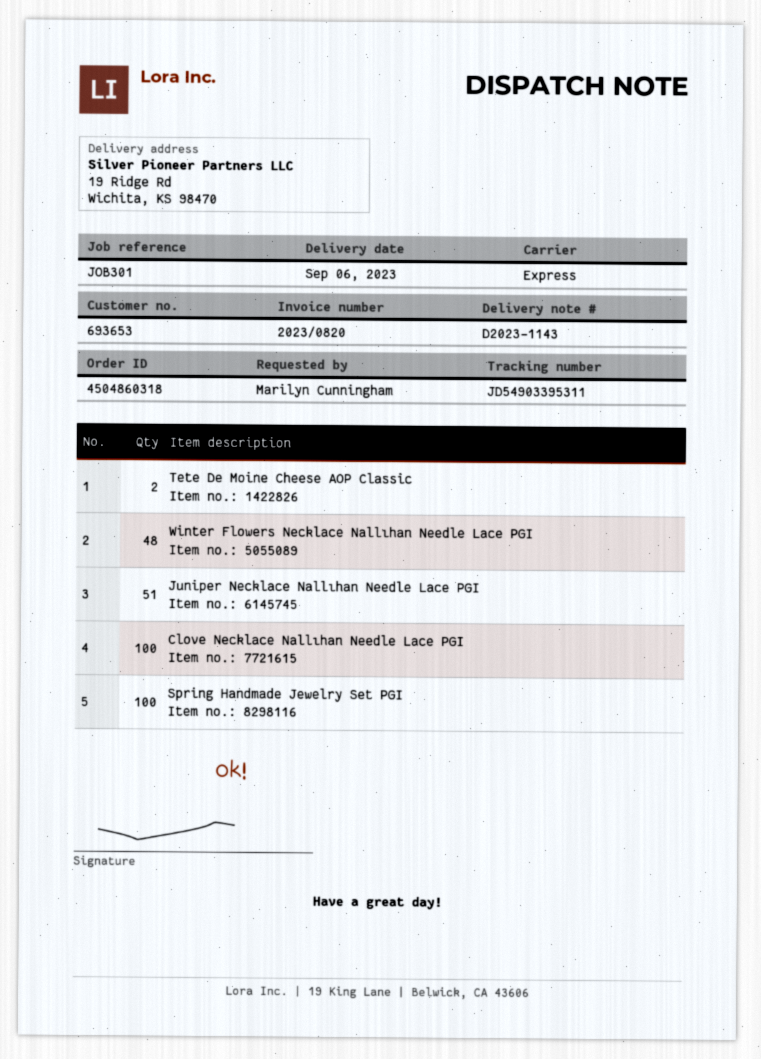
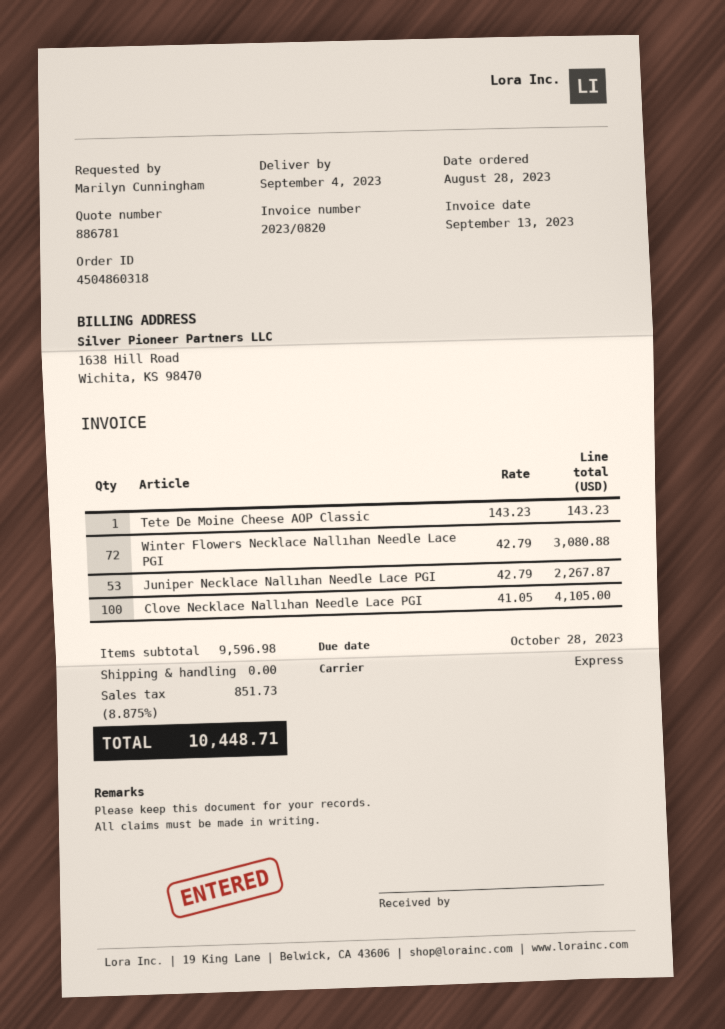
delivery date: 2023-09-06 -> 2023-09-04
Tete De Moine Cheese AOP Classic: 2 -> 1
Winter Flowers Necklace Nallıhan Needle Lace PGI: 48 -> 72
Juniper Necklace Nallıhan Needle Lace PGI: 51 -> 53
Spring Handmade Jewelry Set PGI: 100 -> none

